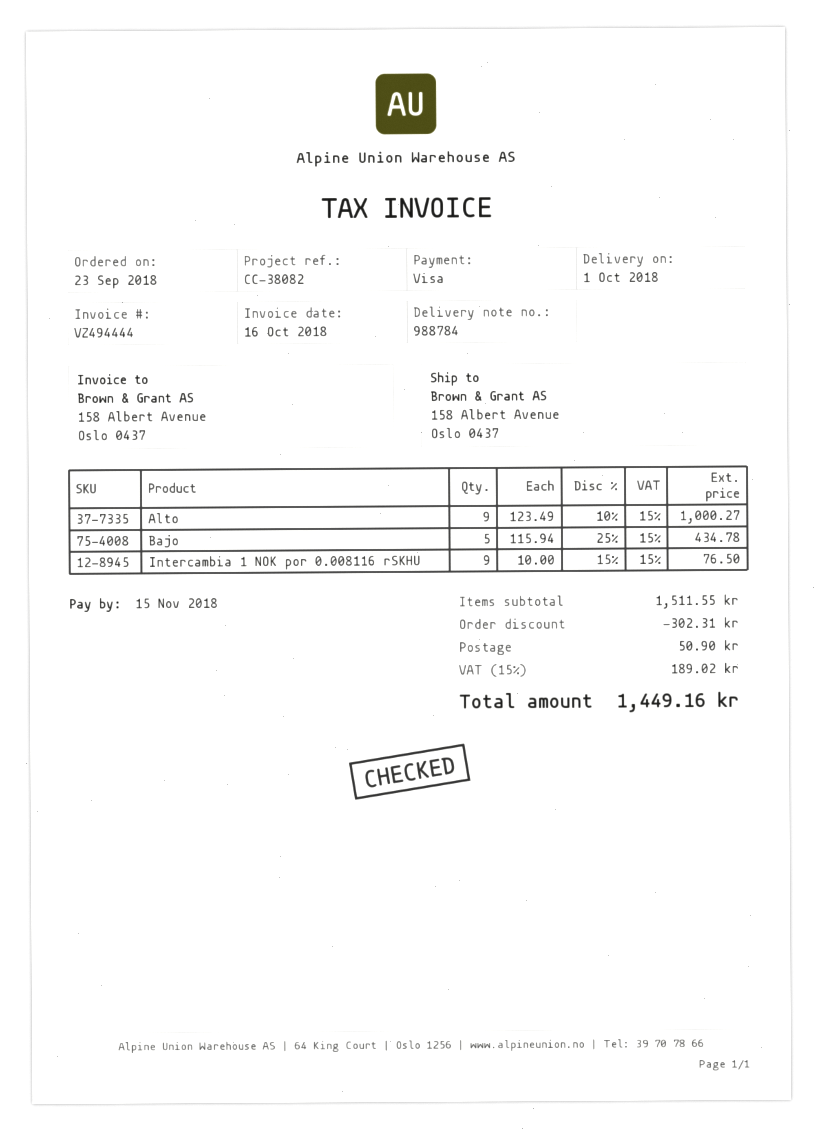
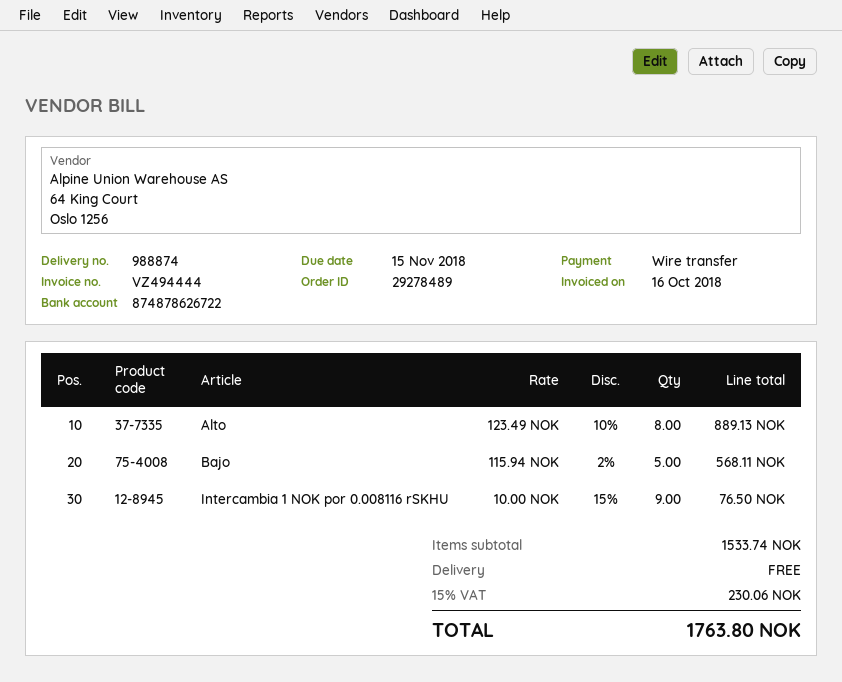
delivery note number: 988784 -> 988874
payment method: Visa -> bank transfer
Alto: 9 x 123.49 - 10% = 1000.27 -> 8 x 123.49 - 10% = 889.13
Bajo: 5 x 115.94 - 25% = 434.78 -> 5 x 115.94 - 2% = 568.11
subtotal: 1511.55 -> 1533.74
discount: 302.31 -> none
shipping: 50.90 -> 0.00
tax: 15% = 189.02 -> 15% = 230.06
total: 1449.16 -> 1763.80

